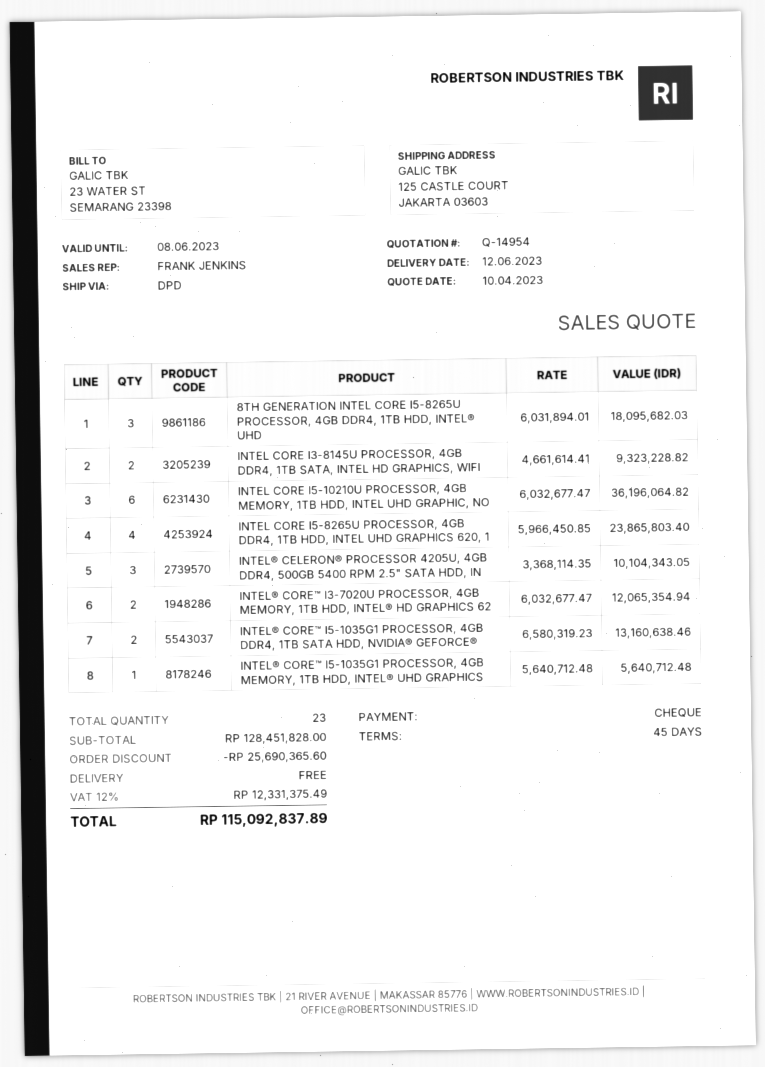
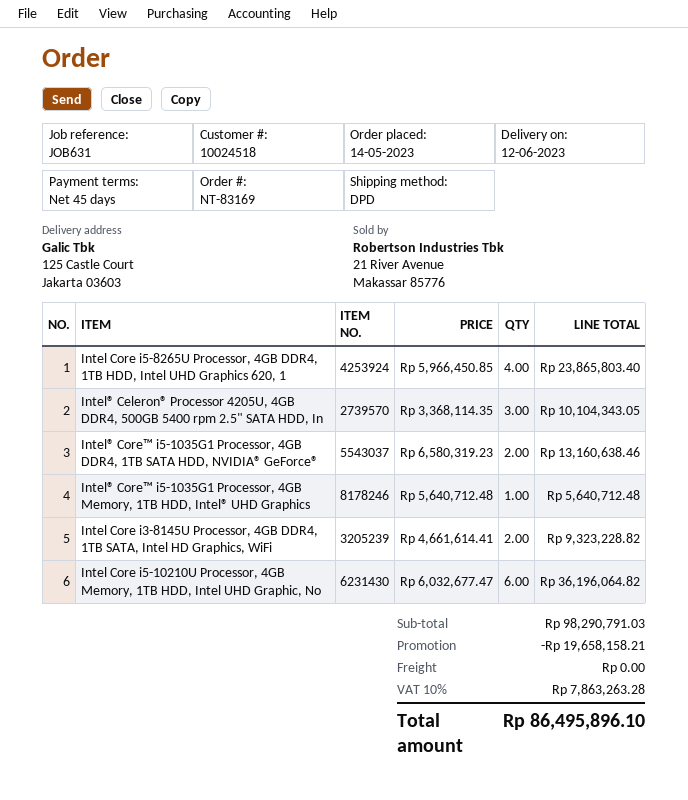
8TH GENERATION INTEL CORE I5-8265U PROCESSOR, 4GB DDR4, 1TB HDD, INTEL® UHD: 3 x 6031894.01 = 18095682.03 -> none
INTEL® CORE™ I3-7020U PROCESSOR, 4GB MEMORY, 1TB HDD, INTEL® HD GRAPHICS 62: 2 x 6032677.47 = 12065354.94 -> none
subtotal: 128451828.00 -> 98290791.03
discount: 25690365.60 -> 19658158.21
tax: 12% = 12331375.49 -> 10% = 7863263.28
total: 115092837.89 -> 86495896.10

